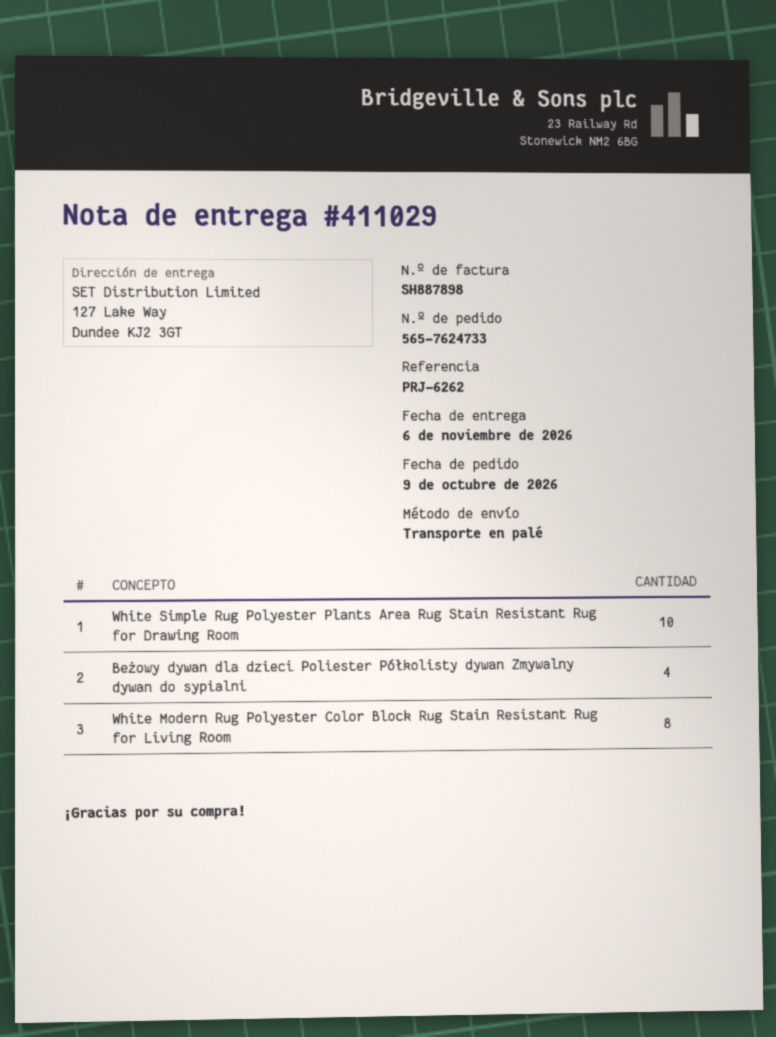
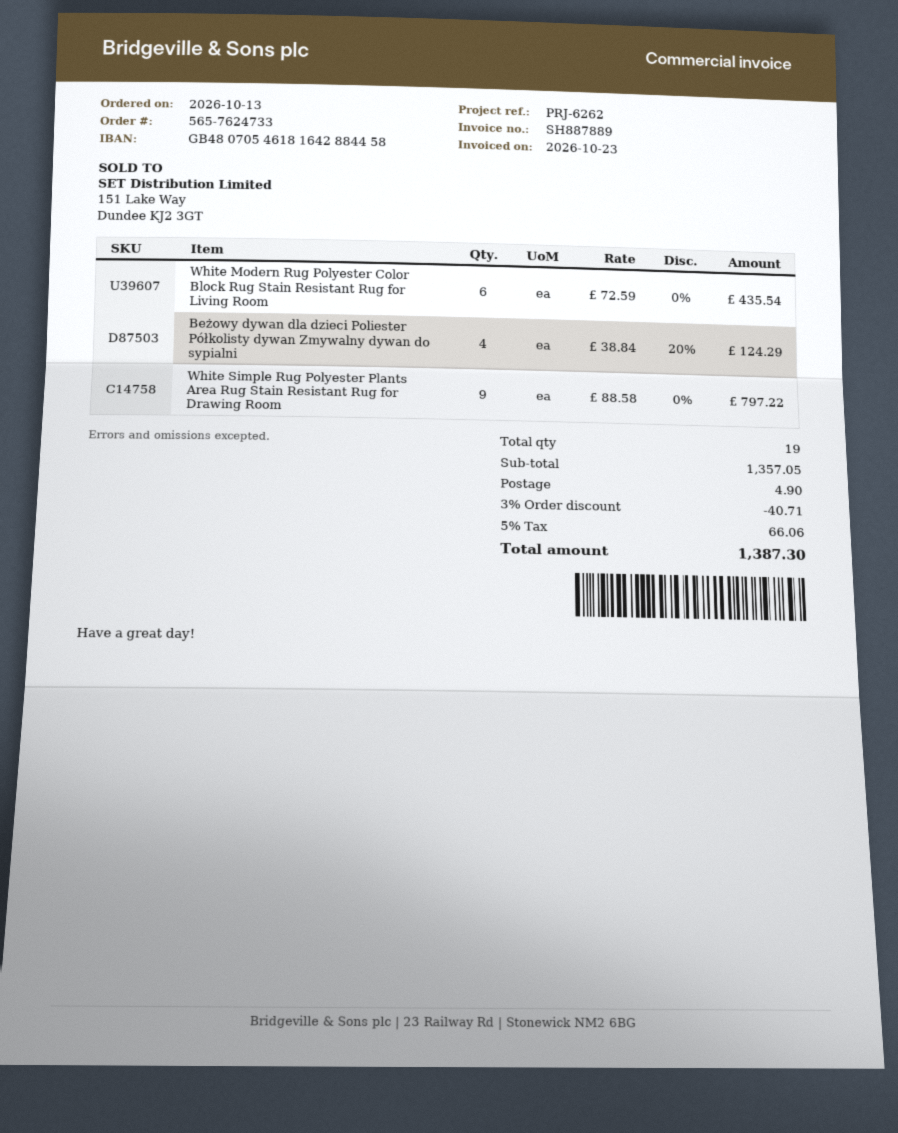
order date: 2026-10-09 -> 2026-10-13
invoice number: SH887898 -> SH887889
White Simple Rug Polyester Plants Area Rug Stain Resistant Rug for Drawing Room: 10 -> 9
White Modern Rug Polyester Color Block Rug Stain Resistant Rug for Living Room: 8 -> 6

